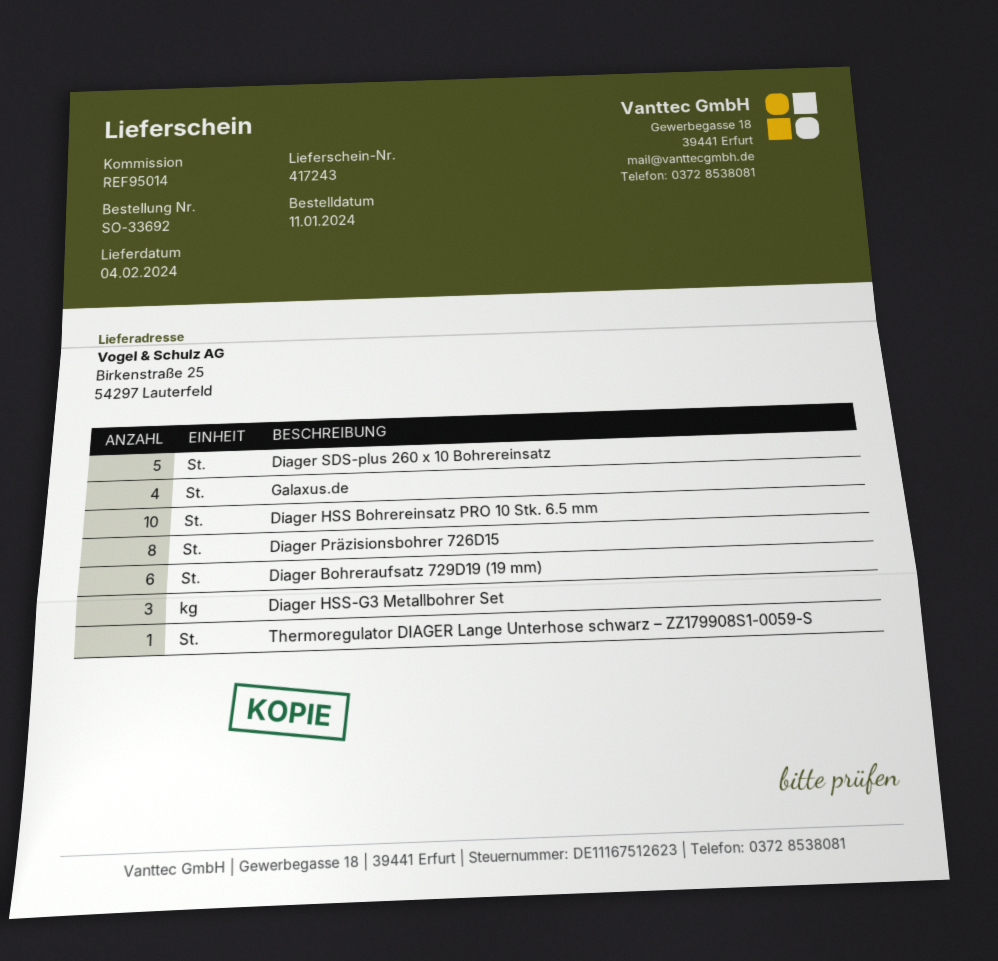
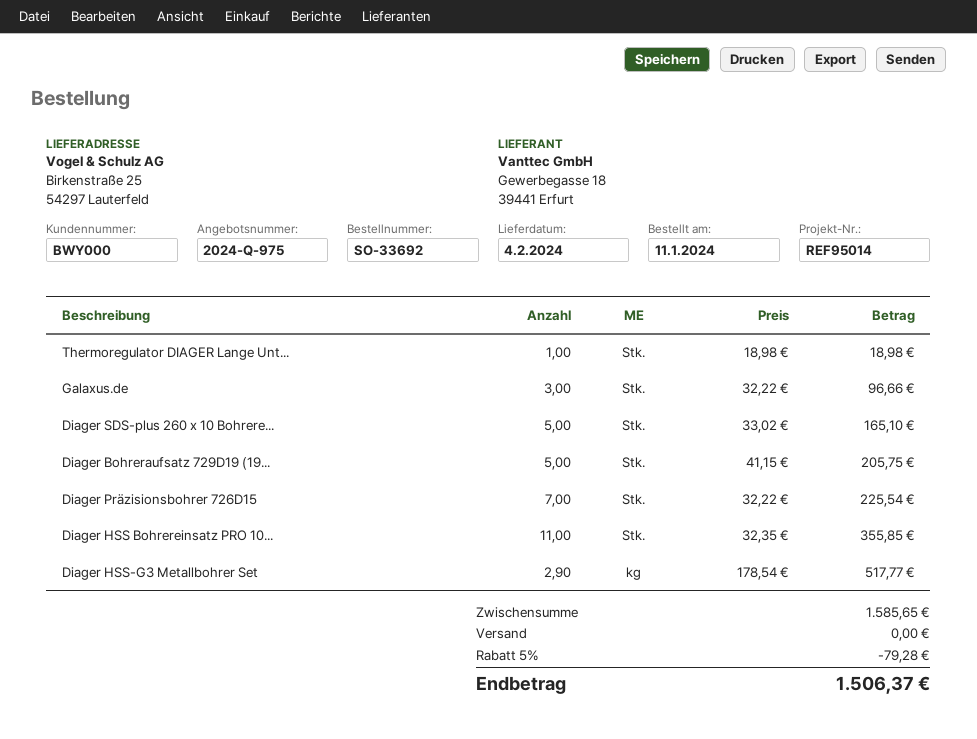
Galaxus.de: 4 -> 3
Diager HSS Bohrereinsatz PRO 10 Stk. 6.5 mm: 10 -> 11
Diager Präzisionsbohrer 726D15: 8 -> 7
Diager Bohreraufsatz 729D19 (19 mm): 6 -> 5
Diager HSS-G3 Metallbohrer Set: 3 -> 2.9

